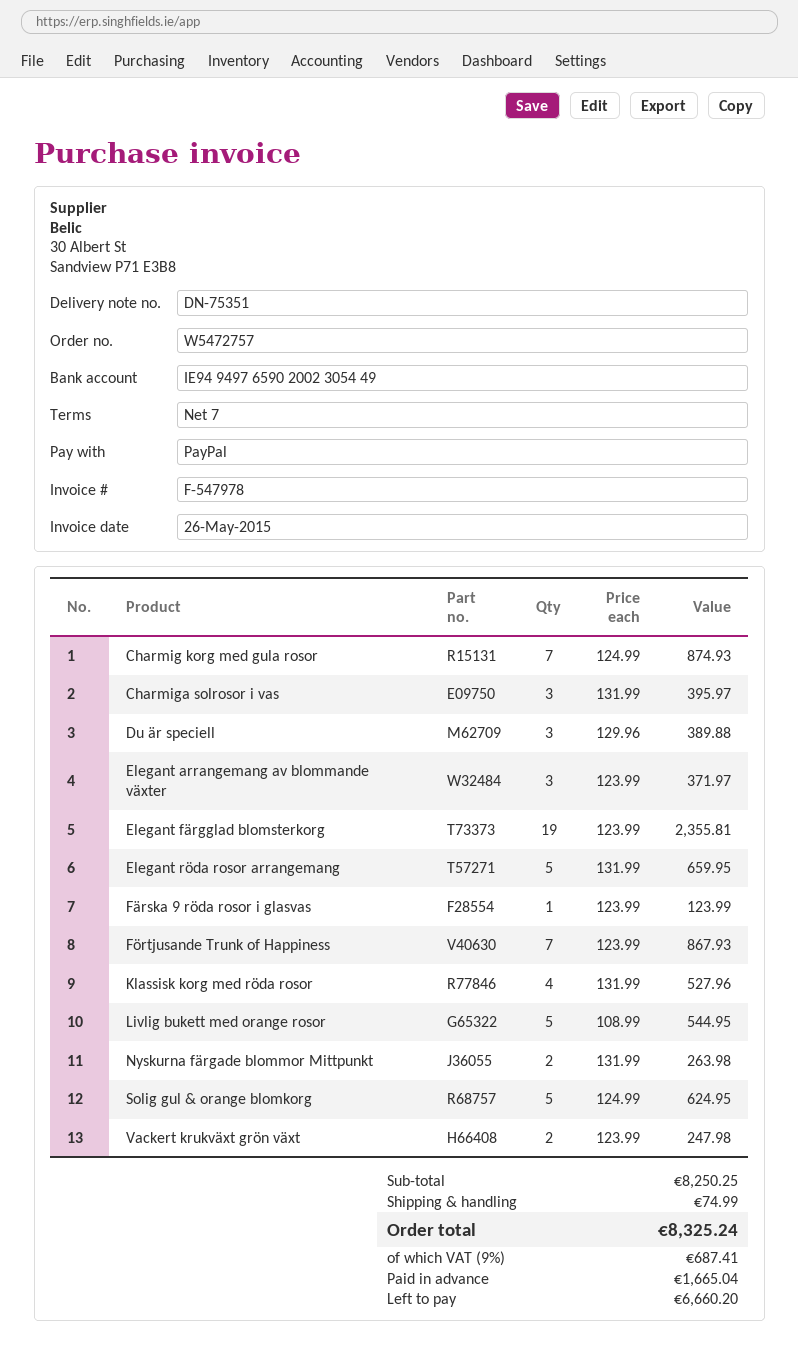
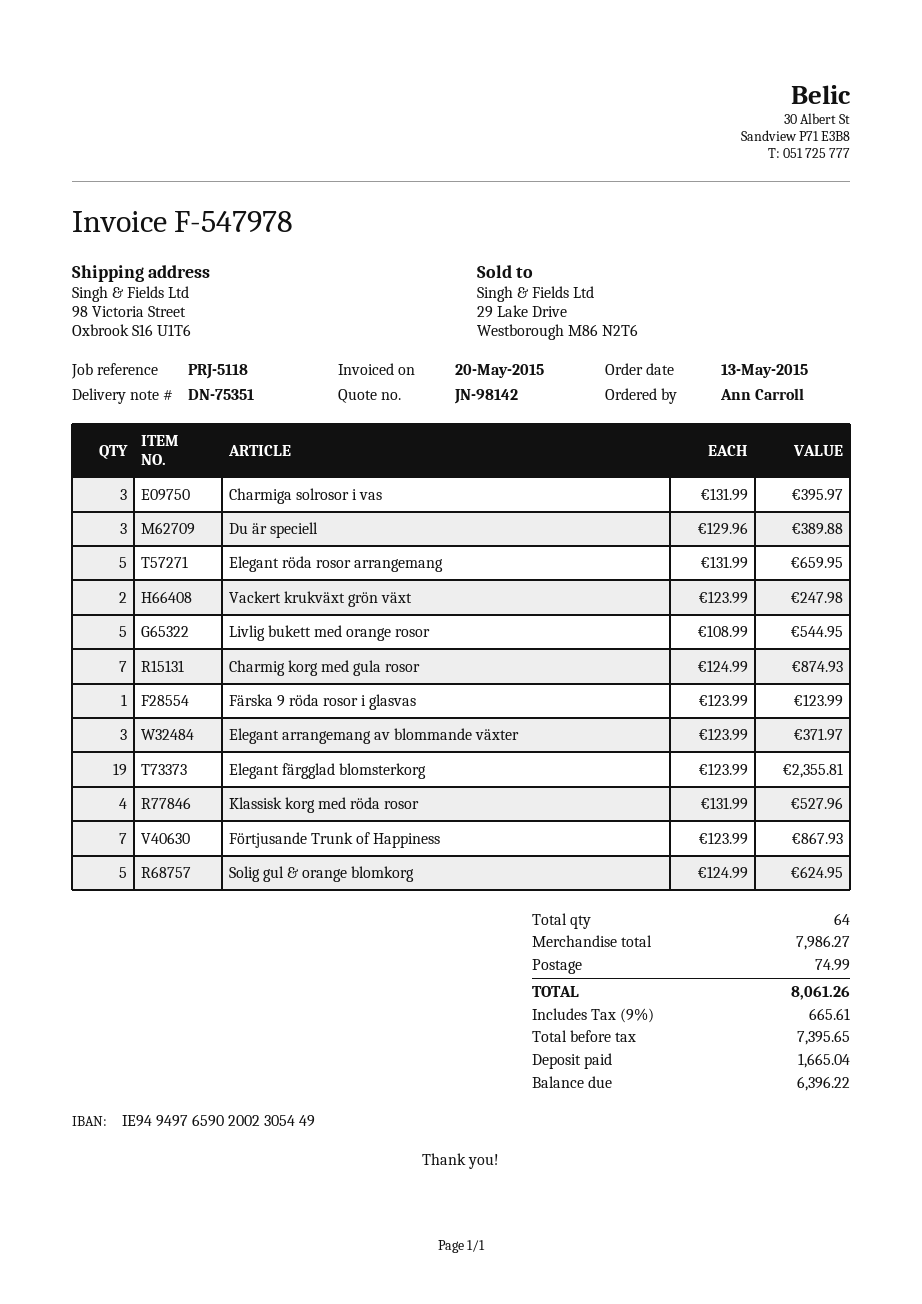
invoice date: 2015-05-26 -> 2015-05-20
Nyskurna färgade blommor Mittpunkt: 2 x 131.99 = 263.98 -> none
subtotal: 8250.25 -> 7986.27
tax: 9% = 687.41 -> 9% = 665.61
total: 8325.24 -> 8061.26
balance: 6660.20 -> 6396.22

